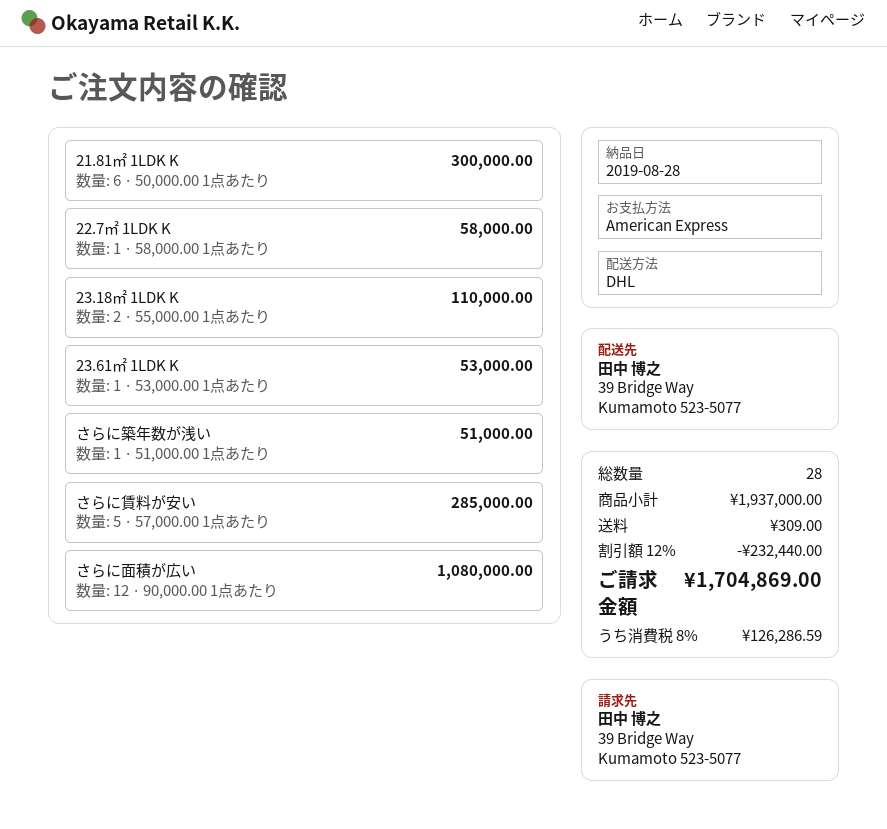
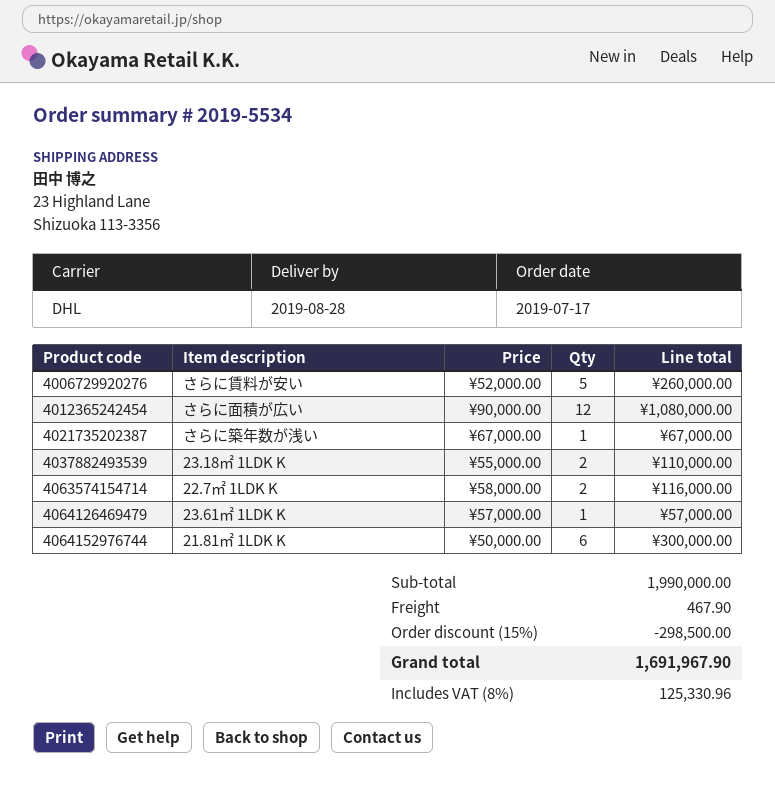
ship to: 39 Bridge Way, Kumamoto 523-5077 -> 23 Highland Lane, Shizuoka 113-3356
22.7㎡ 1LDK K: 1 x 58000.00 = 58000.00 -> 2 x 58000.00 = 116000.00
23.61㎡ 1LDK K: 1 x 53000.00 = 53000.00 -> 1 x 57000.00 = 57000.00
さらに築年数が浅い: 1 x 51000.00 = 51000.00 -> 1 x 67000.00 = 67000.00
さらに賃料が安い: 5 x 57000.00 = 285000.00 -> 5 x 52000.00 = 260000.00
subtotal: 1937000.00 -> 1990000.00
discount: 12% = 232440.00 -> 15% = 298500.00
shipping: 309.00 -> 467.90
tax: 8% = 126286.59 -> 8% = 125330.96
total: 1704869.00 -> 1691967.90

